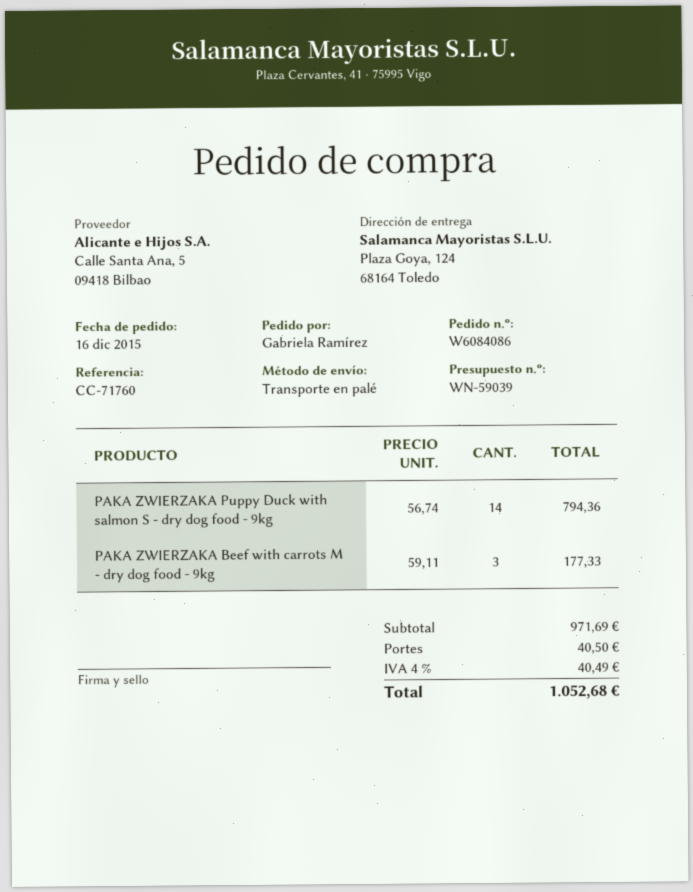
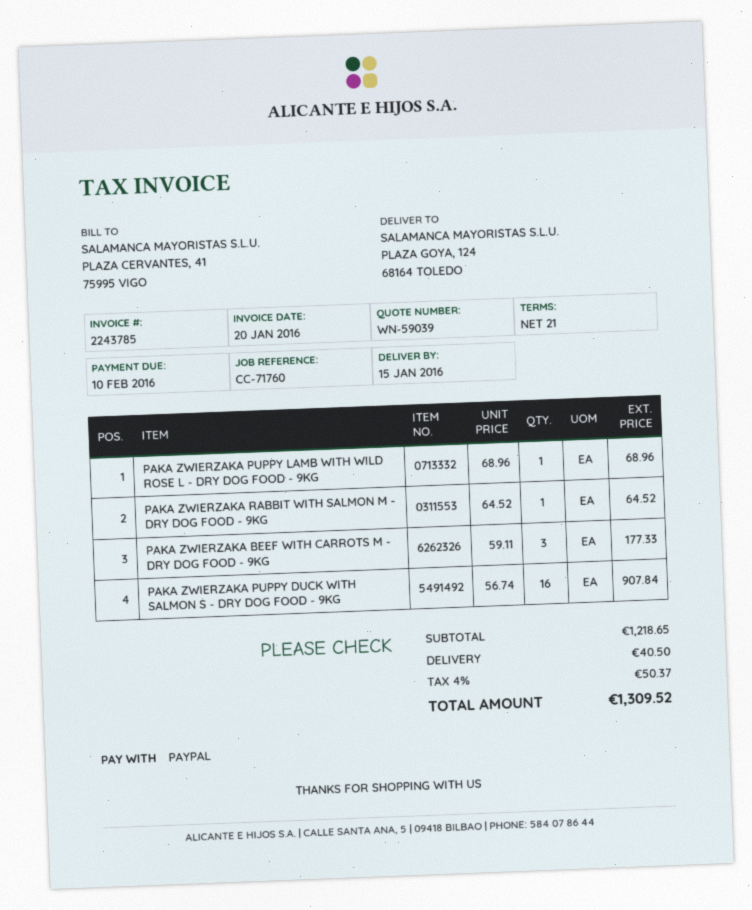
PAKA ZWIERZAKA Puppy Duck with salmon S - dry dog food - 9kg: 14 x 56.74 = 794.36 -> 16 x 56.74 = 907.84
PAKA ZWIERZAKA PUPPY LAMB WITH WILD ROSE L - DRY DOG FOOD - 9KG: none -> 1 x 68.96 = 68.96
PAKA ZWIERZAKA RABBIT WITH SALMON M - DRY DOG FOOD - 9KG: none -> 1 x 64.52 = 64.52
subtotal: 971.69 -> 1218.65
tax: 4% = 40.49 -> 4% = 50.37
total: 1052.68 -> 1309.52

